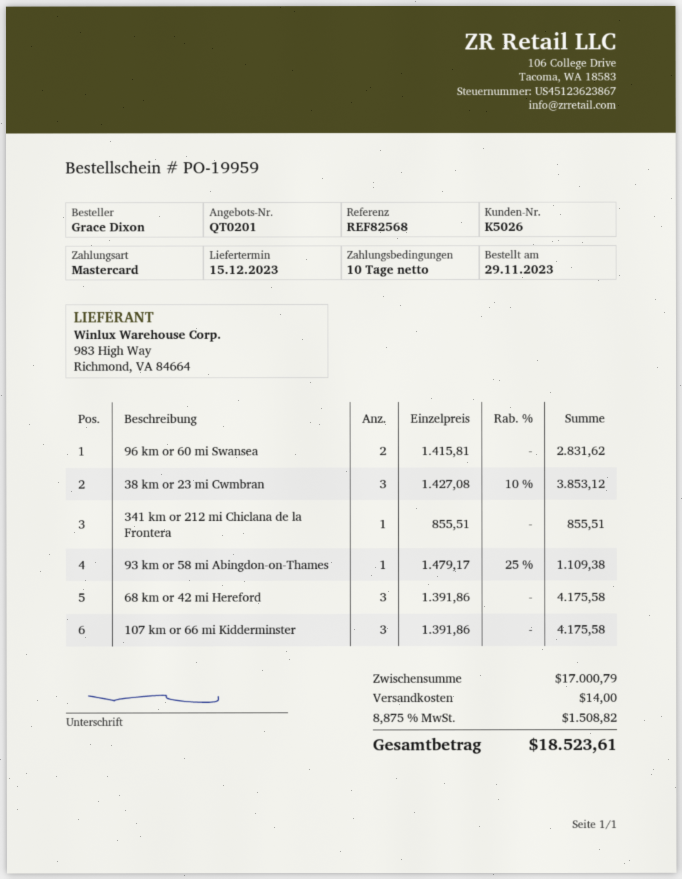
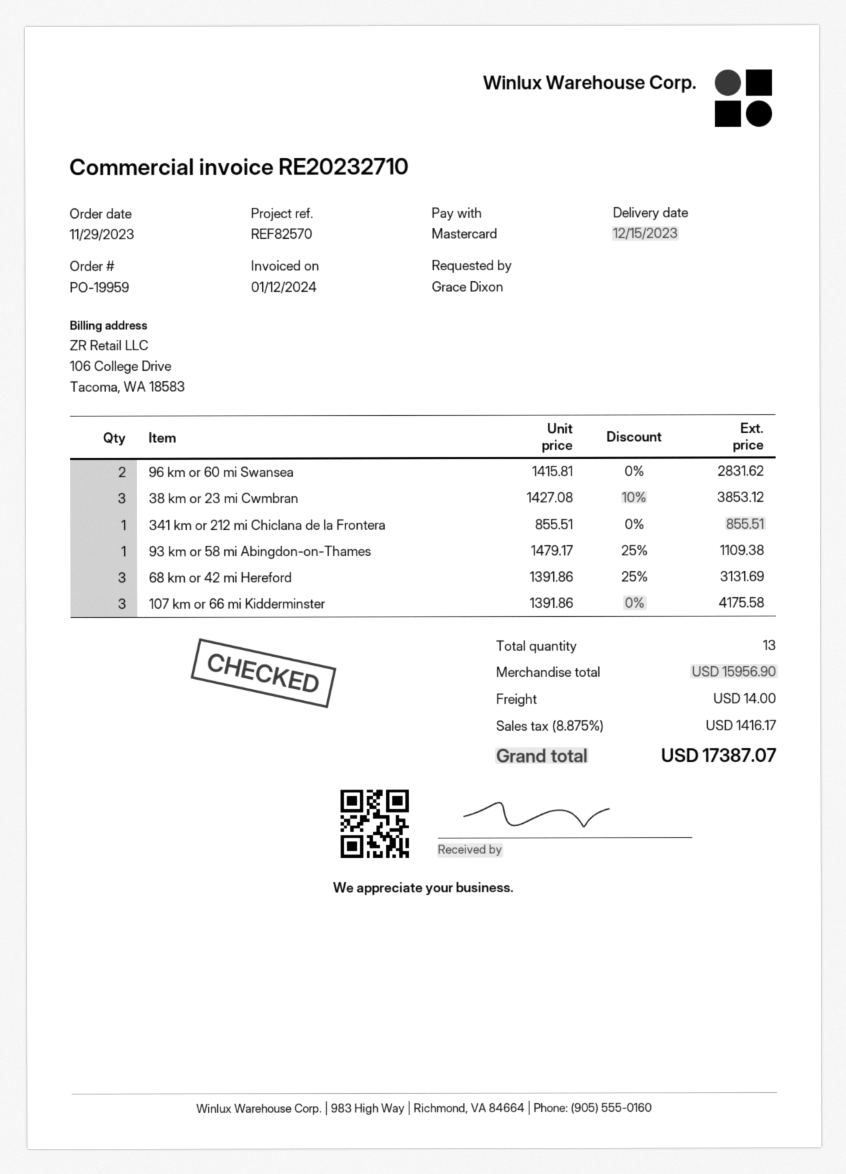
reference: REF82568 -> REF82570
68 km or 42 mi Hereford: 3 x 1391.86 = 4175.58 -> 3 x 1391.86 - 25% = 3131.69
subtotal: 17000.79 -> 15956.90
tax: 8.875% = 1508.82 -> 8.875% = 1416.17
total: 18523.61 -> 17387.07

